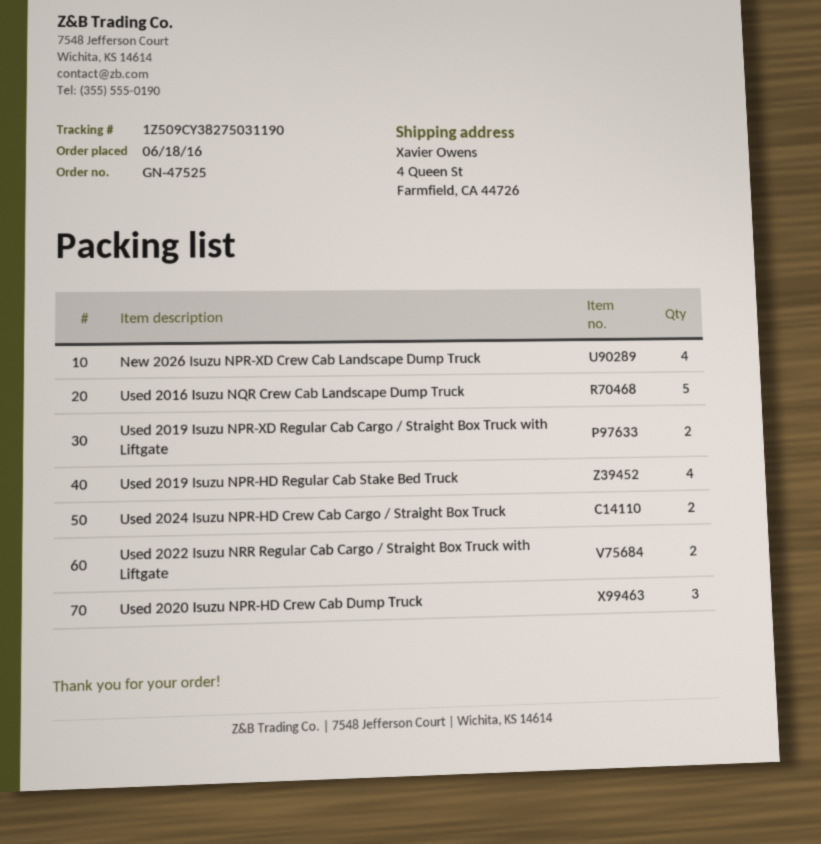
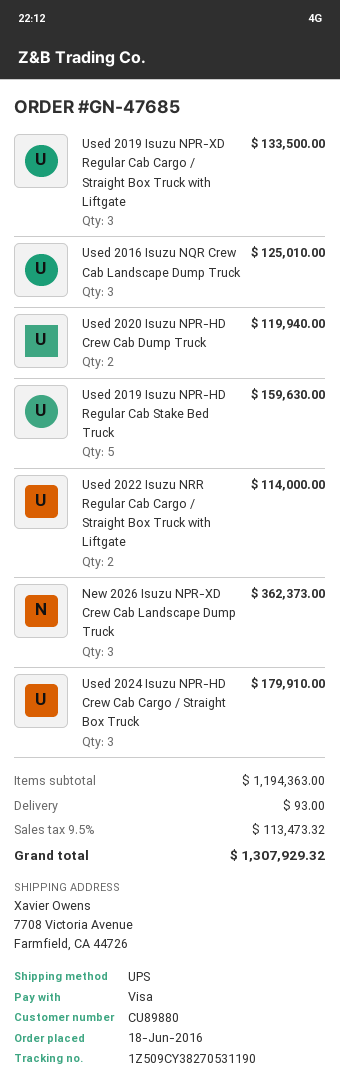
order number: GN-47525 -> GN-47685
tracking number: 1Z509CY38275031190 -> 1Z509CY38270531190
ship to: 4 Queen St, Farmfield, CA 44726 -> 7708 Victoria Avenue, Farmfield, CA 44726
New 2026 Isuzu NPR-XD Crew Cab Landscape Dump Truck: 4 -> 3
Used 2016 Isuzu NQR Crew Cab Landscape Dump Truck: 5 -> 3
Used 2019 Isuzu NPR-XD Regular Cab Cargo / Straight Box Truck with Liftgate: 2 -> 3
Used 2019 Isuzu NPR-HD Regular Cab Stake Bed Truck: 4 -> 5
Used 2024 Isuzu NPR-HD Crew Cab Cargo / Straight Box Truck: 2 -> 3
Used 2020 Isuzu NPR-HD Crew Cab Dump Truck: 3 -> 2

